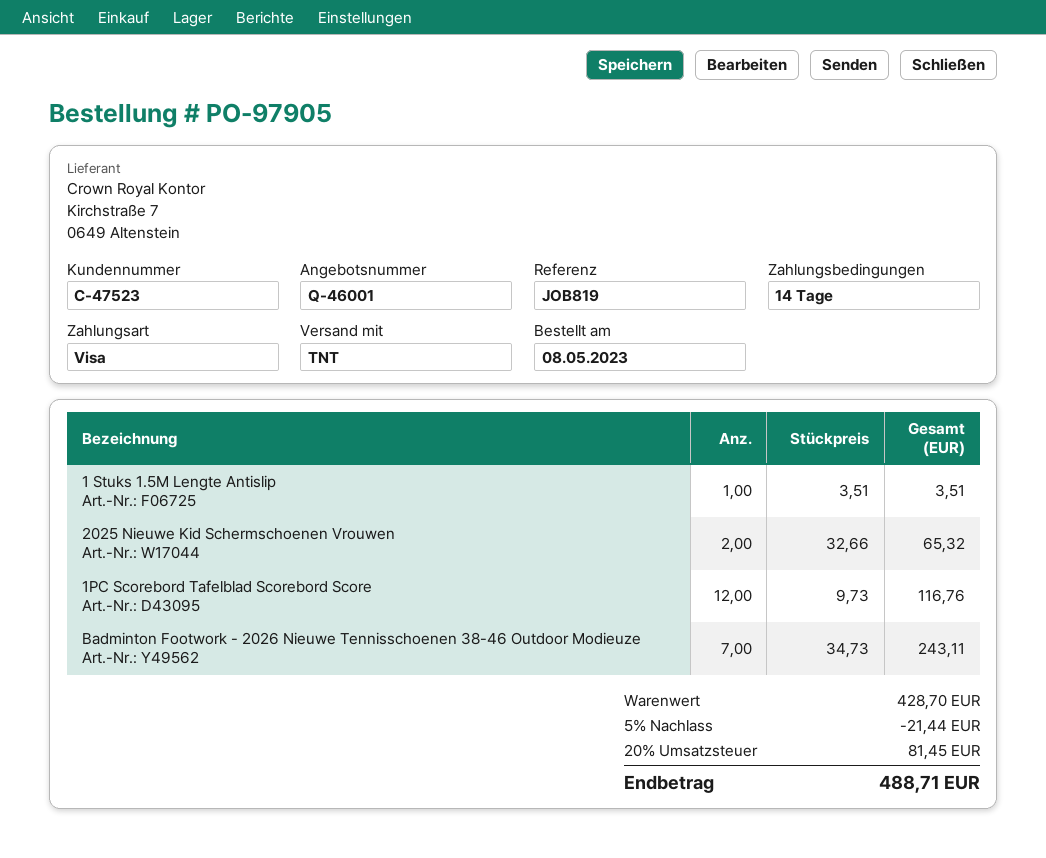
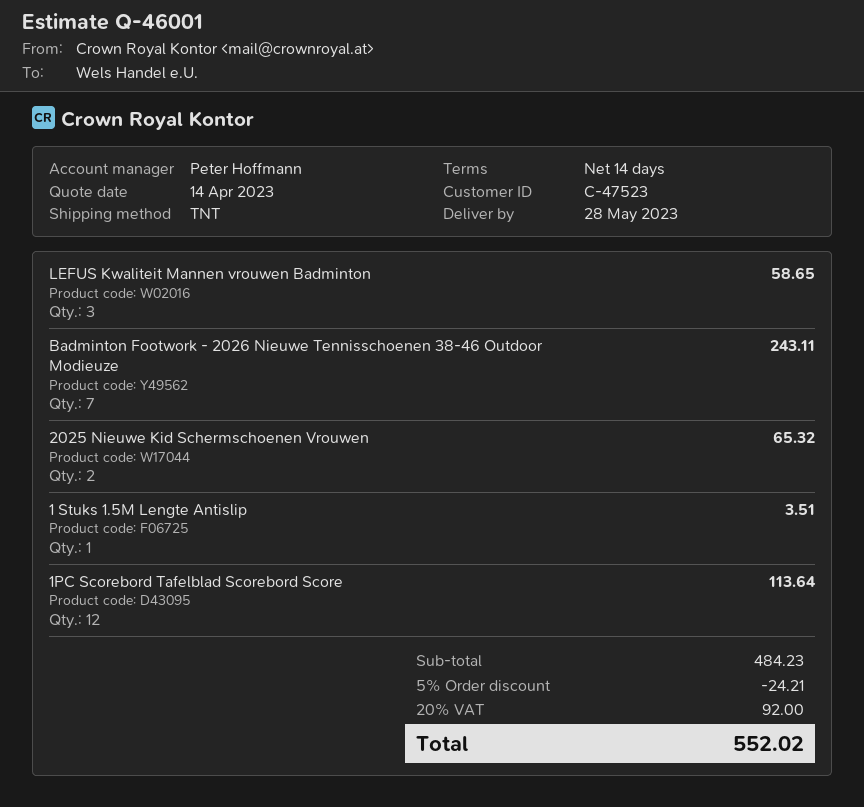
1PC Scorebord Tafelblad Scorebord Score: 12 for 116.76 -> 12 for 113.64
LEFUS Kwaliteit Mannen vrouwen Badminton: none -> 3 for 58.65
subtotal: 428.70 -> 484.23
discount: 5% = 21.44 -> 5% = 24.21
tax: 20% = 81.45 -> 20% = 92.00
total: 488.71 -> 552.02

